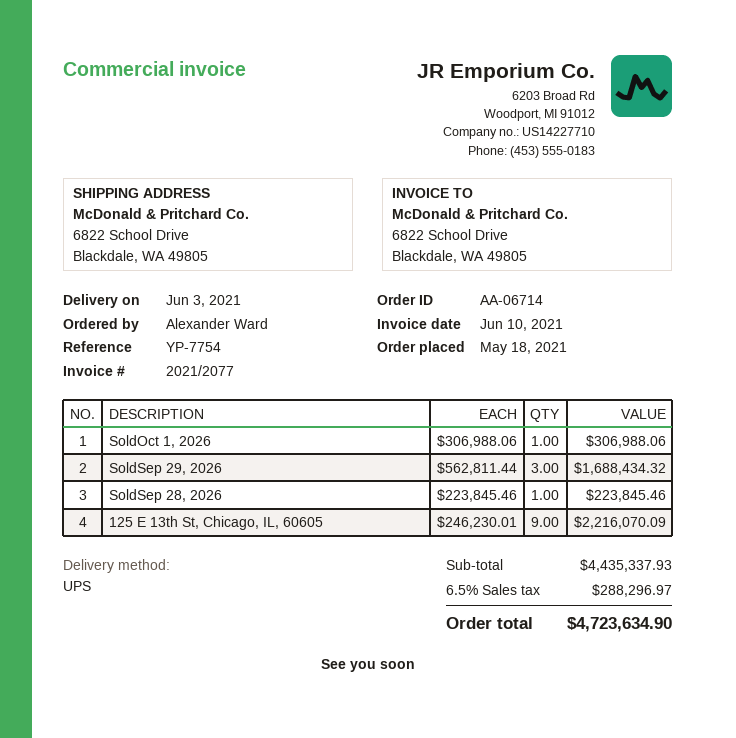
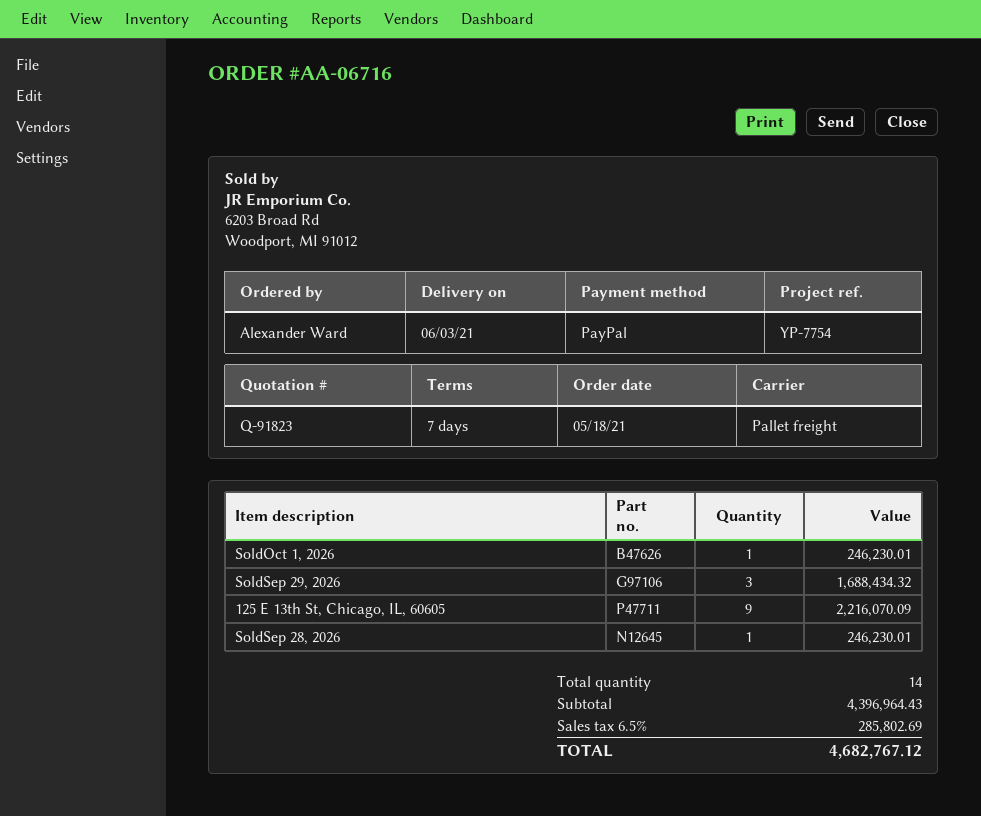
order number: AA-06714 -> AA-06716
shipping method: UPS -> pallet freight
SoldOct 1, 2026: 1 for 306988.06 -> 1 for 246230.01
SoldSep 28, 2026: 1 for 223845.46 -> 1 for 246230.01
subtotal: 4435337.93 -> 4396964.43
tax: 6.5% = 288296.97 -> 6.5% = 285802.69
total: 4723634.90 -> 4682767.12

